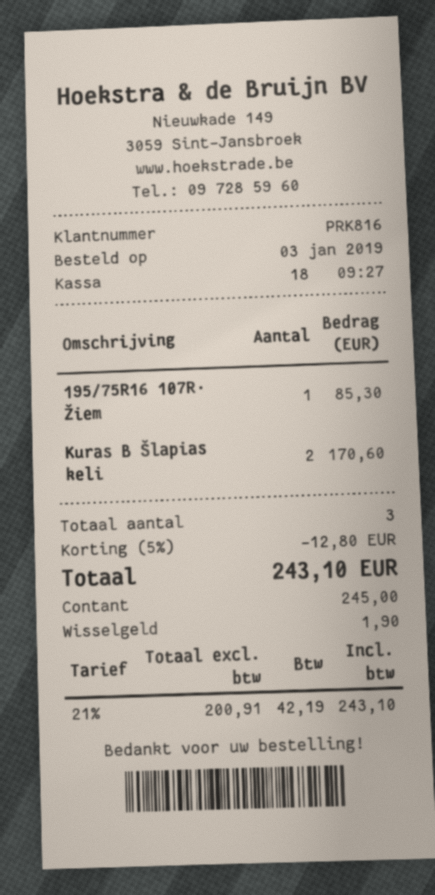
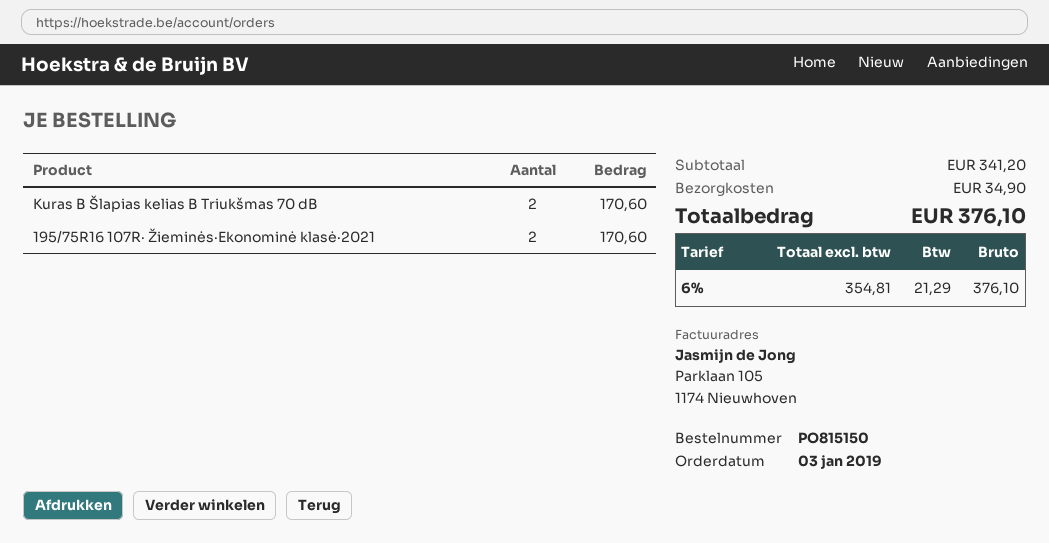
195/75R16 107R· Žiem: 1 for 85.30 -> 2 for 170.60
discount: 5% = 12.80 -> none
shipping: none -> 34.90
net: 200.91 -> 354.81
tax: 21% = 42.19 -> 6% = 21.29
total: 243.10 -> 376.10

